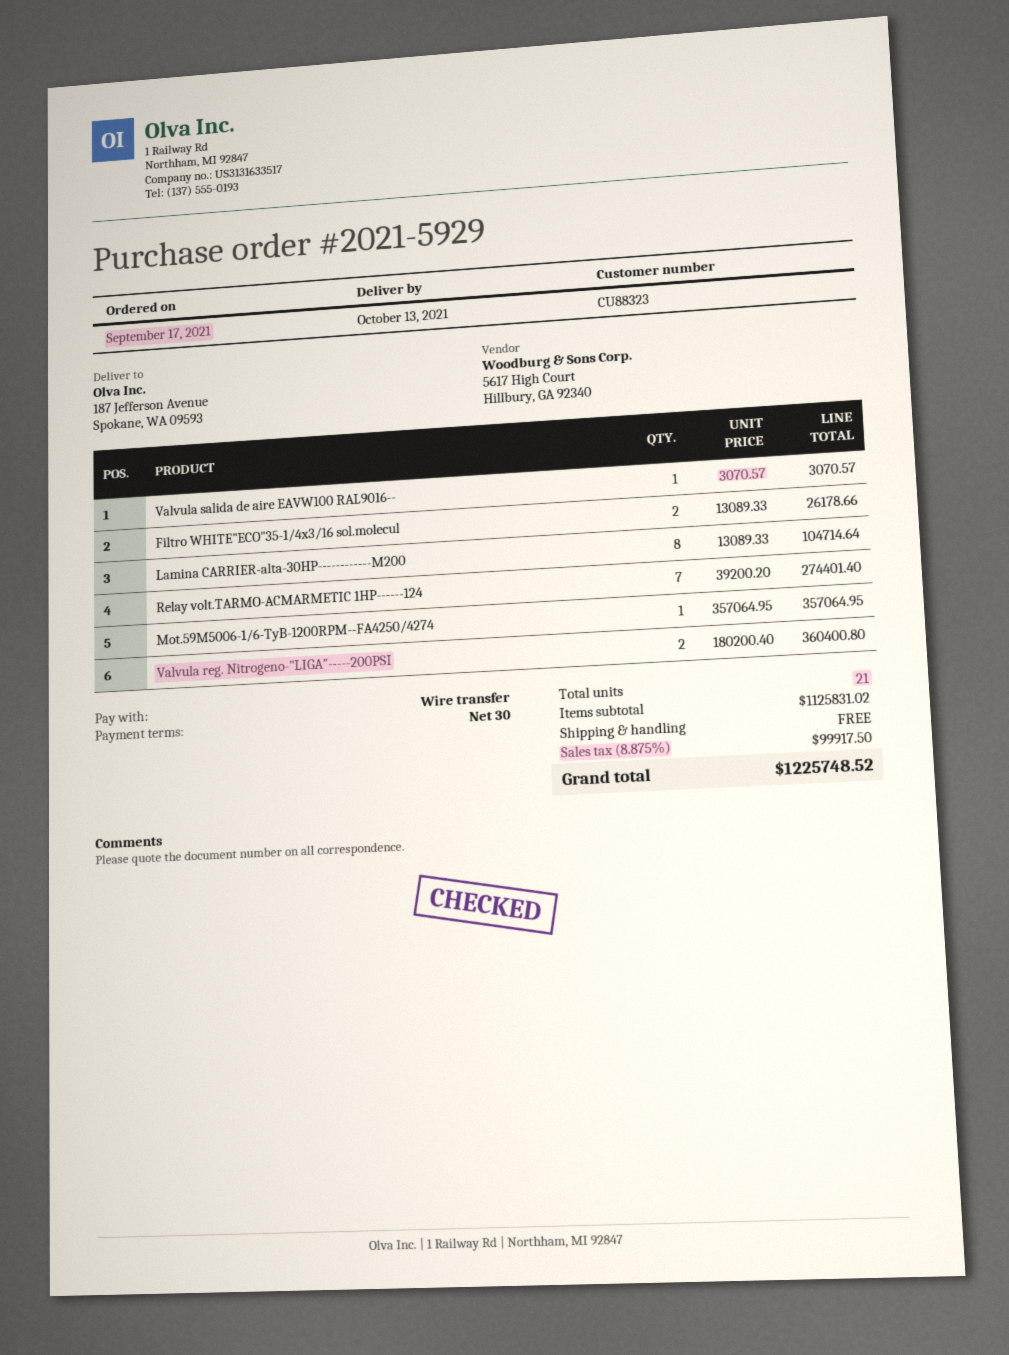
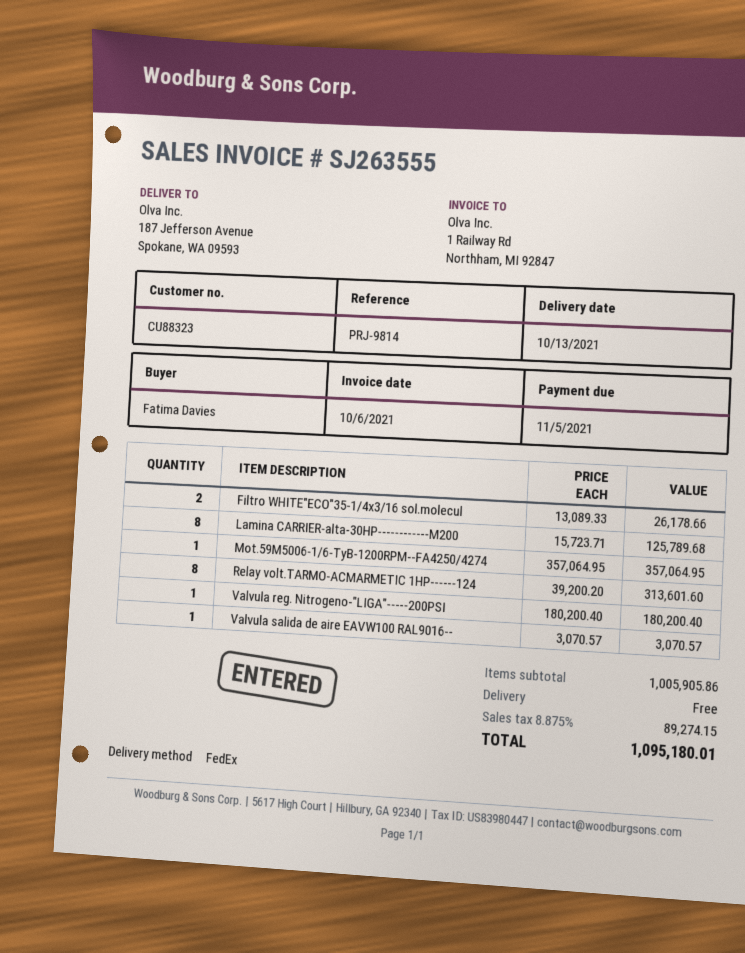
Lamina CARRIER-alta-30HP------------M200: 8 x 13089.33 = 104714.64 -> 8 x 15723.71 = 125789.68
Relay volt.TARMO-ACMARMETIC 1HP------124: 7 x 39200.20 = 274401.40 -> 8 x 39200.20 = 313601.60
Valvula reg. Nitrogeno-"LIGA"-----200PSI: 2 x 180200.40 = 360400.80 -> 1 x 180200.40 = 180200.40
subtotal: 1125831.02 -> 1005905.86
tax: 8.875% = 99917.50 -> 8.875% = 89274.15
total: 1225748.52 -> 1095180.01

